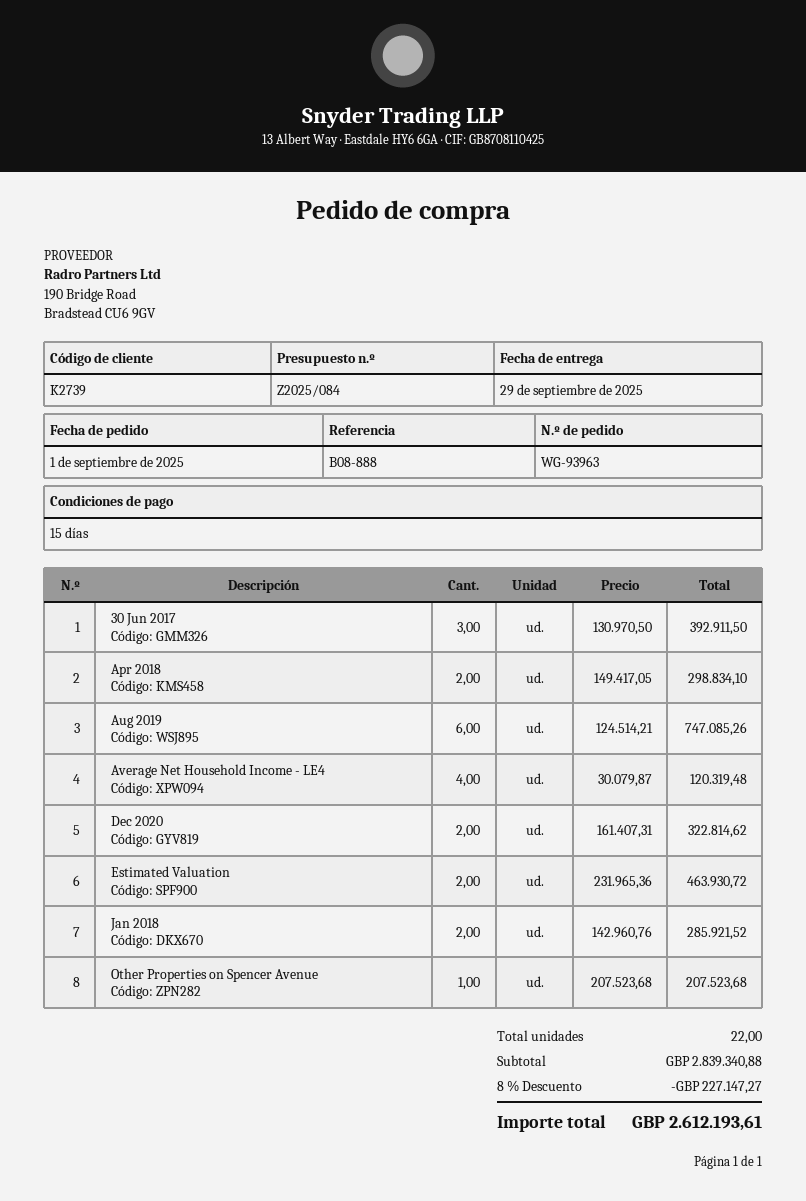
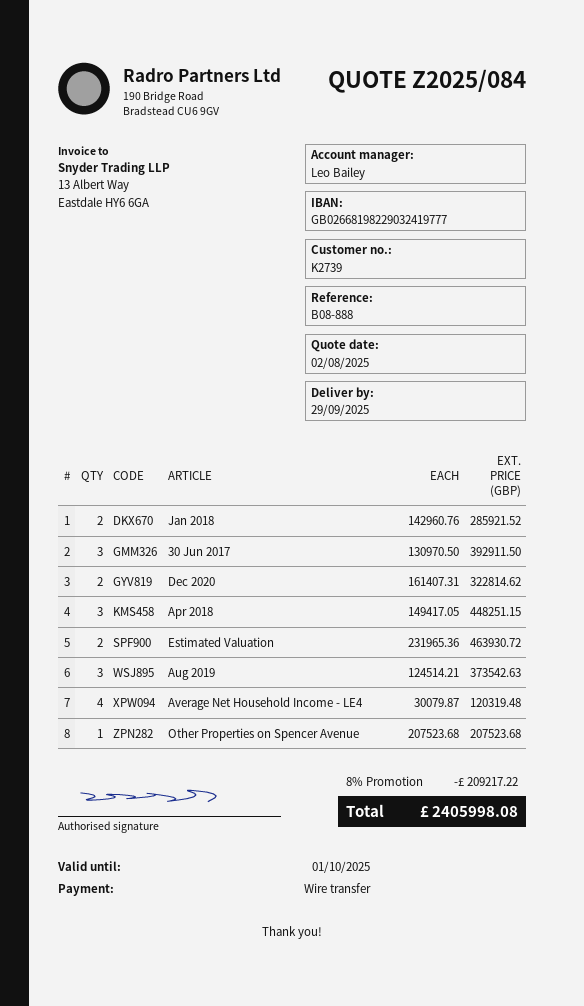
Apr 2018: 2 x 149417.05 = 298834.10 -> 3 x 149417.05 = 448251.15
Aug 2019: 6 x 124514.21 = 747085.26 -> 3 x 124514.21 = 373542.63
discount: 8% = 227147.27 -> 8% = 209217.22
total: 2612193.61 -> 2405998.08

